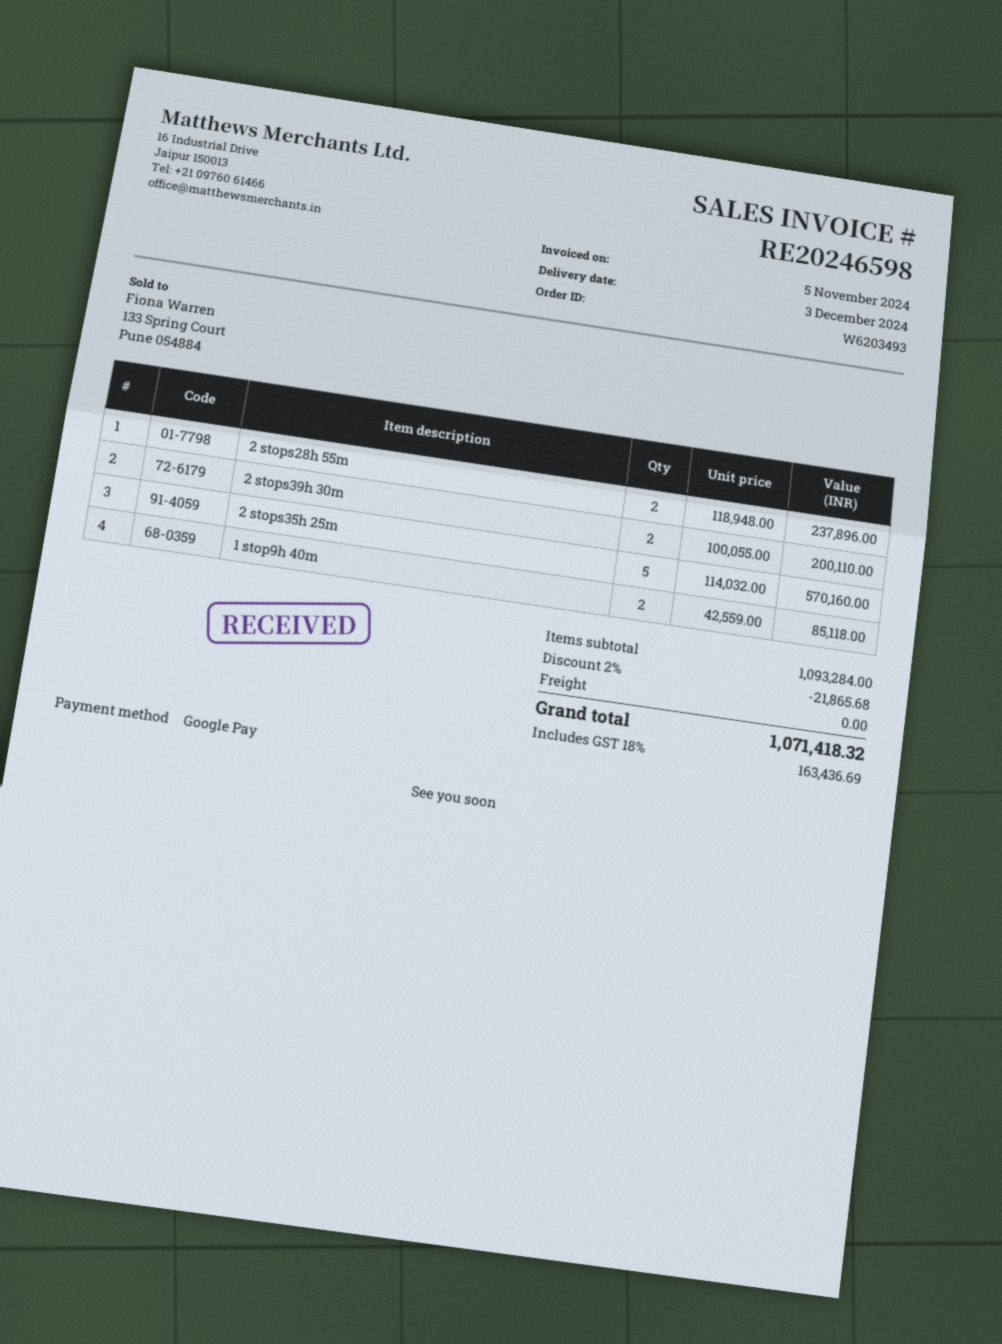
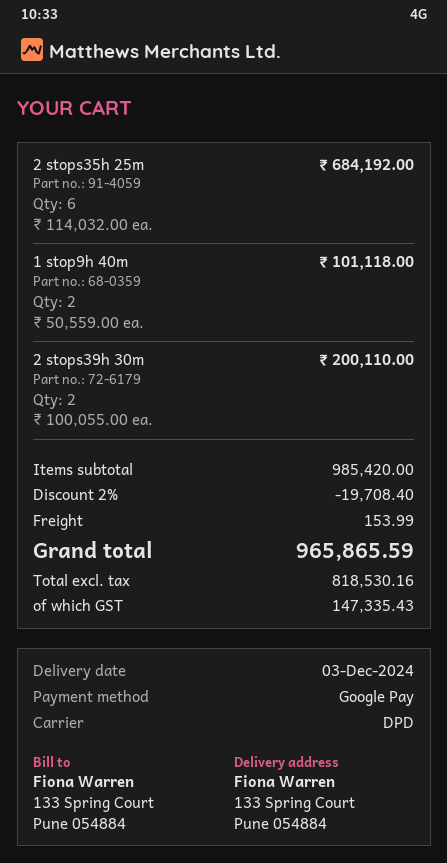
2 stops28h 55m: 2 x 118948.00 = 237896.00 -> none
2 stops35h 25m: 5 x 114032.00 = 570160.00 -> 6 x 114032.00 = 684192.00
1 stop9h 40m: 2 x 42559.00 = 85118.00 -> 2 x 50559.00 = 101118.00
subtotal: 1093284.00 -> 985420.00
discount: 2% = 21865.68 -> 2% = 19708.40
shipping: 0.00 -> 153.99
tax: 163436.69 -> 147335.43
total: 1071418.32 -> 965865.59

